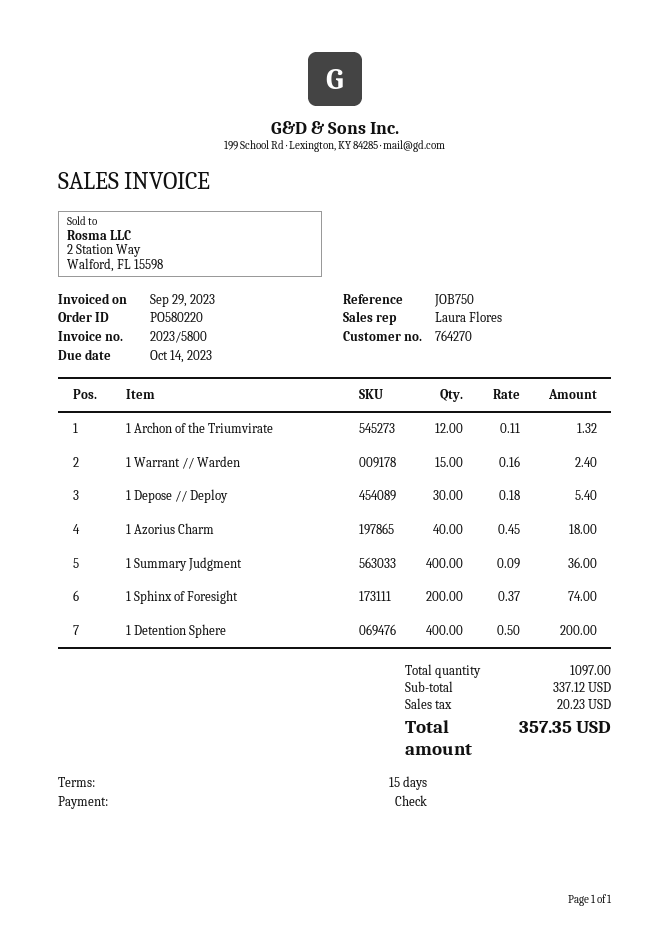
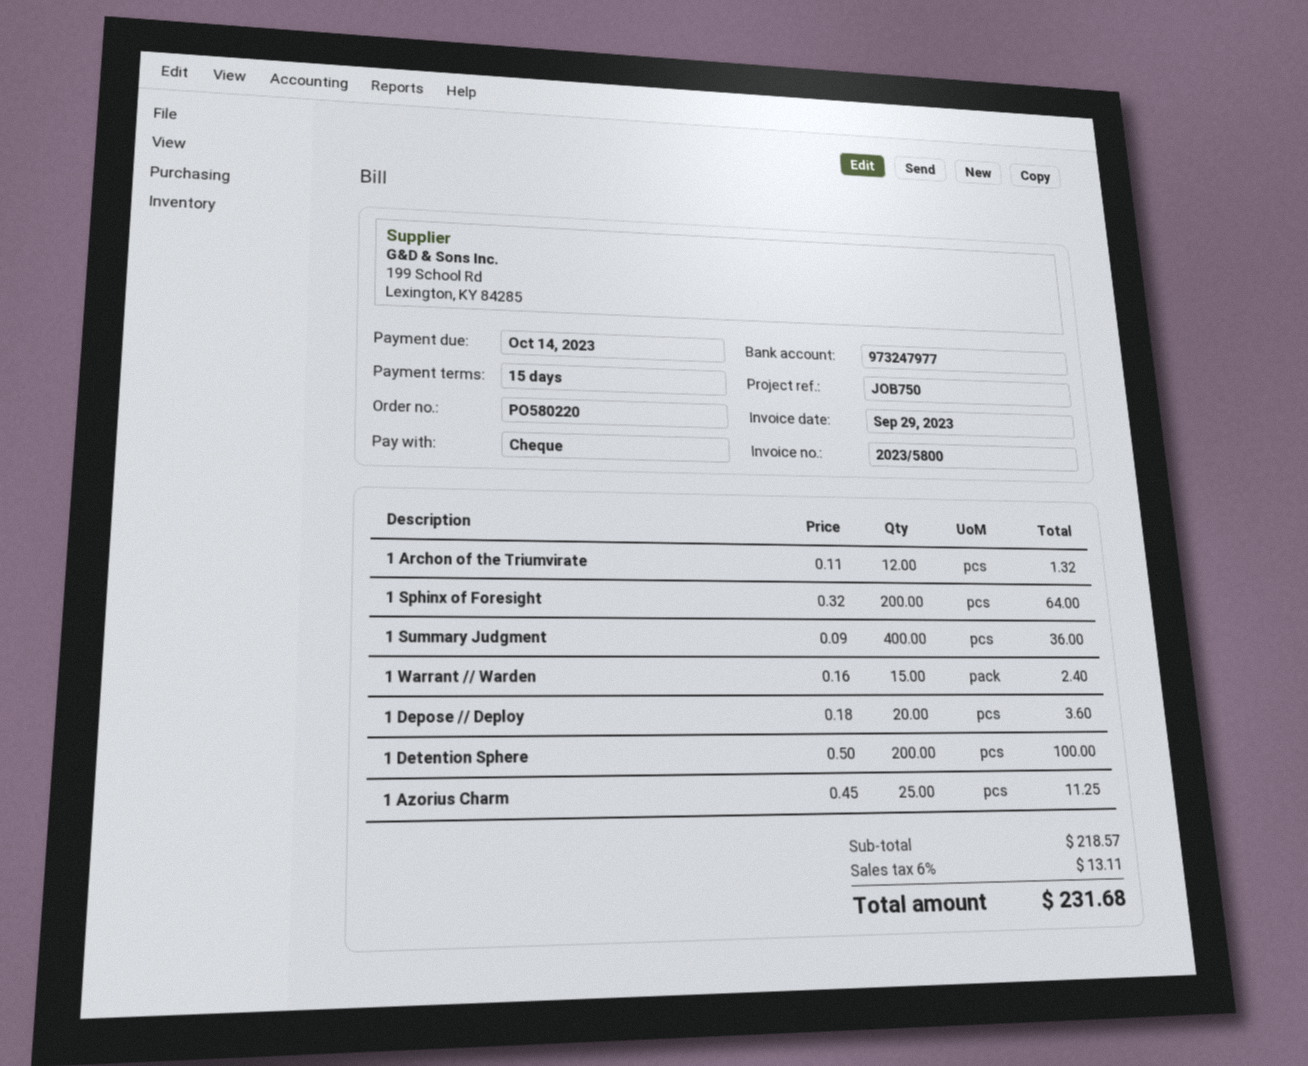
1 Depose // Deploy: 30 x 0.18 = 5.40 -> 20 x 0.18 = 3.60
1 Azorius Charm: 40 x 0.45 = 18.00 -> 25 x 0.45 = 11.25
1 Sphinx of Foresight: 200 x 0.37 = 74.00 -> 200 x 0.32 = 64.00
1 Detention Sphere: 400 x 0.50 = 200.00 -> 200 x 0.50 = 100.00
subtotal: 337.12 -> 218.57
tax: 20.23 -> 13.11
total: 357.35 -> 231.68

